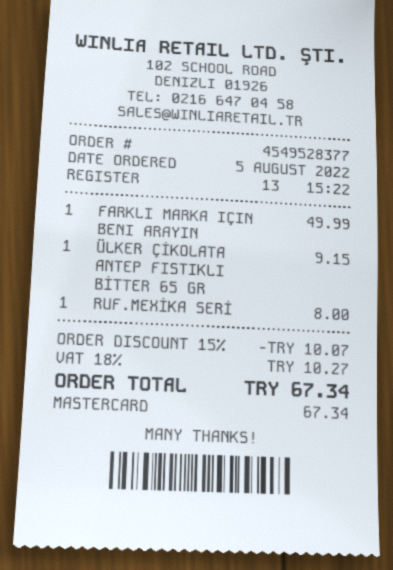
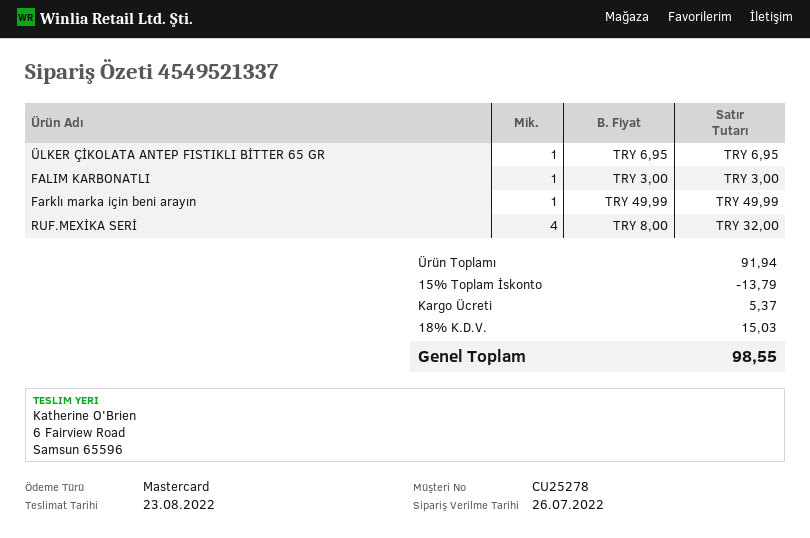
order number: 4549528377 -> 4549521337
order date: 2022-08-05 -> 2022-07-26
ÜLKER ÇİKOLATA ANTEP FISTIKLI BİTTER 65 GR: 1 for 9.15 -> 1 for 6.95
RUF.MEXİKA SERİ: 1 for 8.00 -> 4 for 32.00
FALIM KARBONATLI: none -> 1 for 3.00
discount: 15% = 10.07 -> 15% = 13.79
shipping: none -> 5.37
tax: 18% = 10.27 -> 18% = 15.03
total: 67.34 -> 98.55

